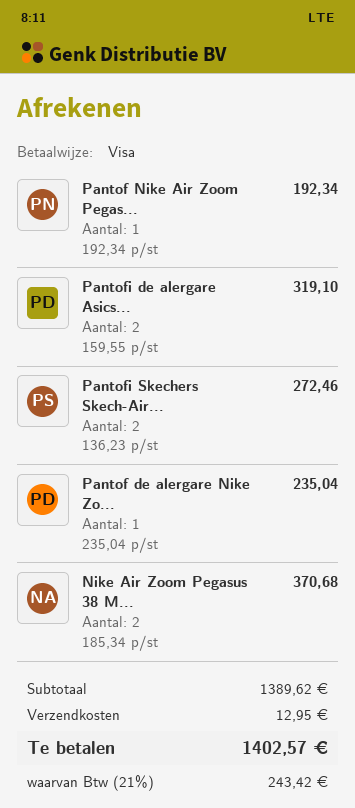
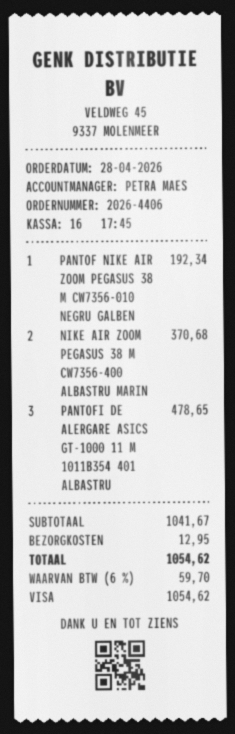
Pantofi de alergare Asics...: 2 for 319.10 -> 3 for 478.65
Pantofi Skechers Skech-Air...: 2 for 272.46 -> none
Pantof de alergare Nike Zo...: 1 for 235.04 -> none
subtotal: 1389.62 -> 1041.67
tax: 21% = 243.42 -> 6% = 59.70
total: 1402.57 -> 1054.62

